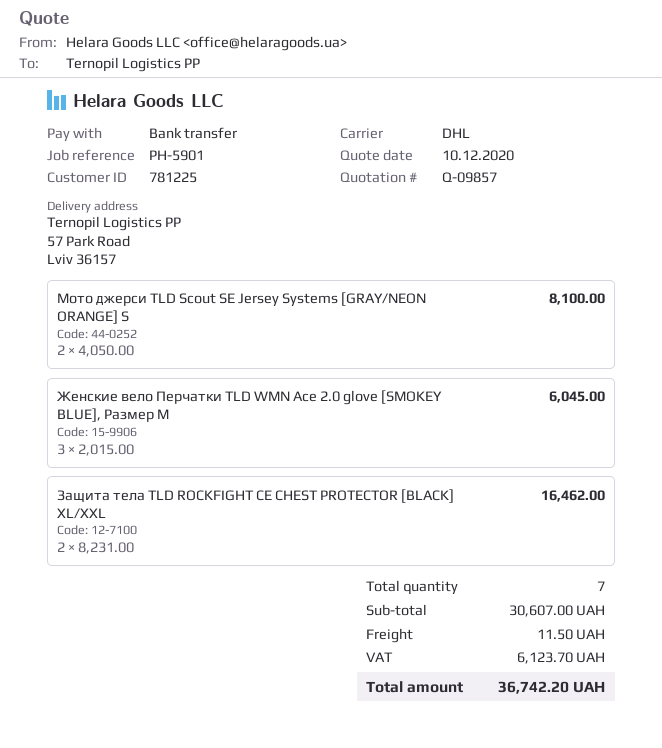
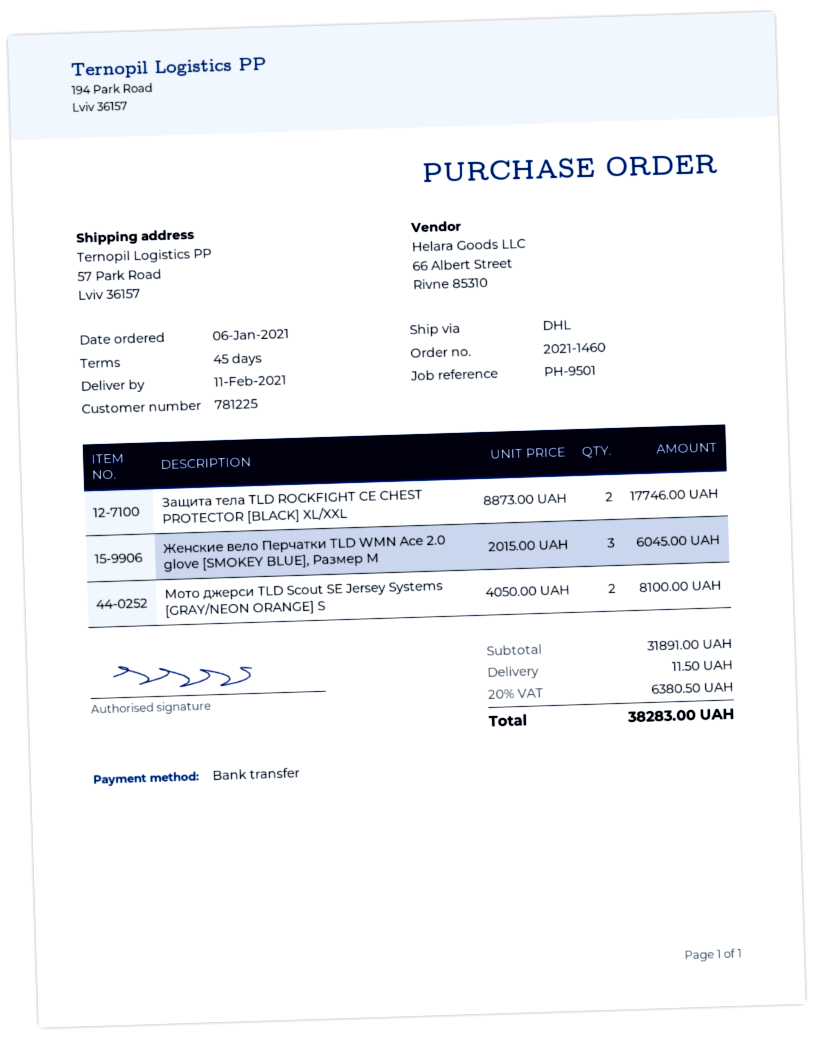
reference: PH-5901 -> PH-9501
Защита тела TLD ROCKFIGHT CE CHEST PROTECTOR [BLACK] XL/XXL: 2 x 8231.00 = 16462.00 -> 2 x 8873.00 = 17746.00
subtotal: 30607.00 -> 31891.00
tax: 6123.70 -> 6380.50
total: 36742.20 -> 38283.00

